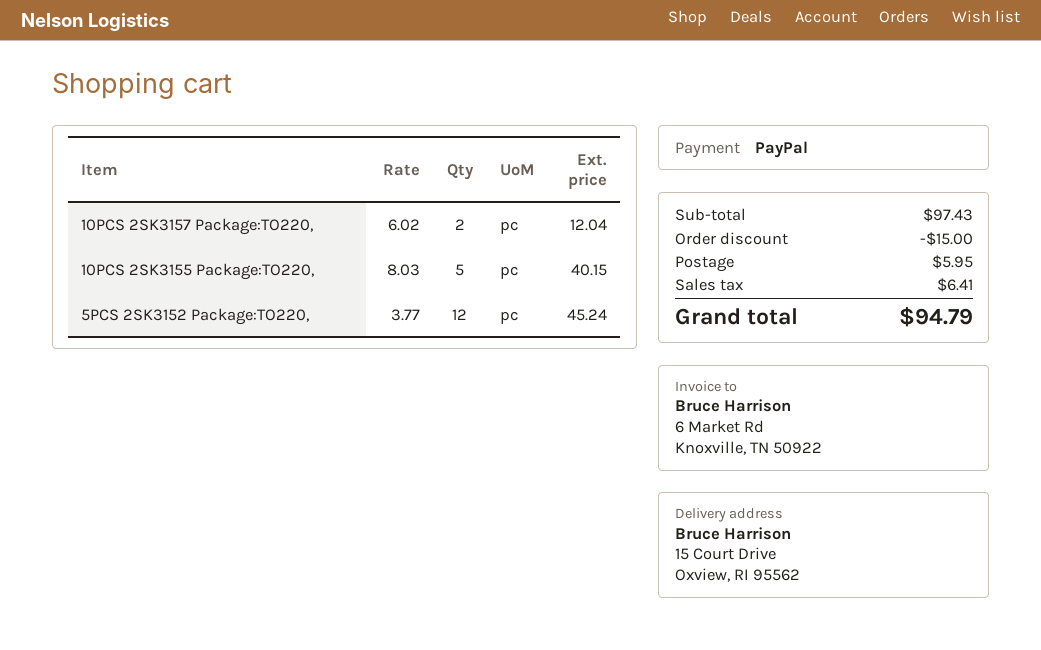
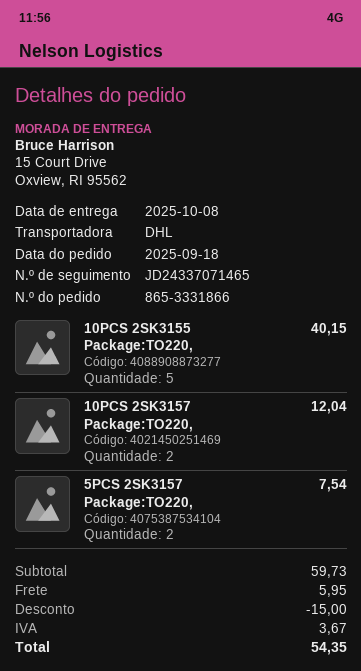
5PCS 2SK3152 Package:TO220,: 12 for 45.24 -> none
5PCS 2SK3157 Package:TO220,: none -> 2 for 7.54
subtotal: 97.43 -> 59.73
tax: 6.41 -> 3.67
total: 94.79 -> 54.35

